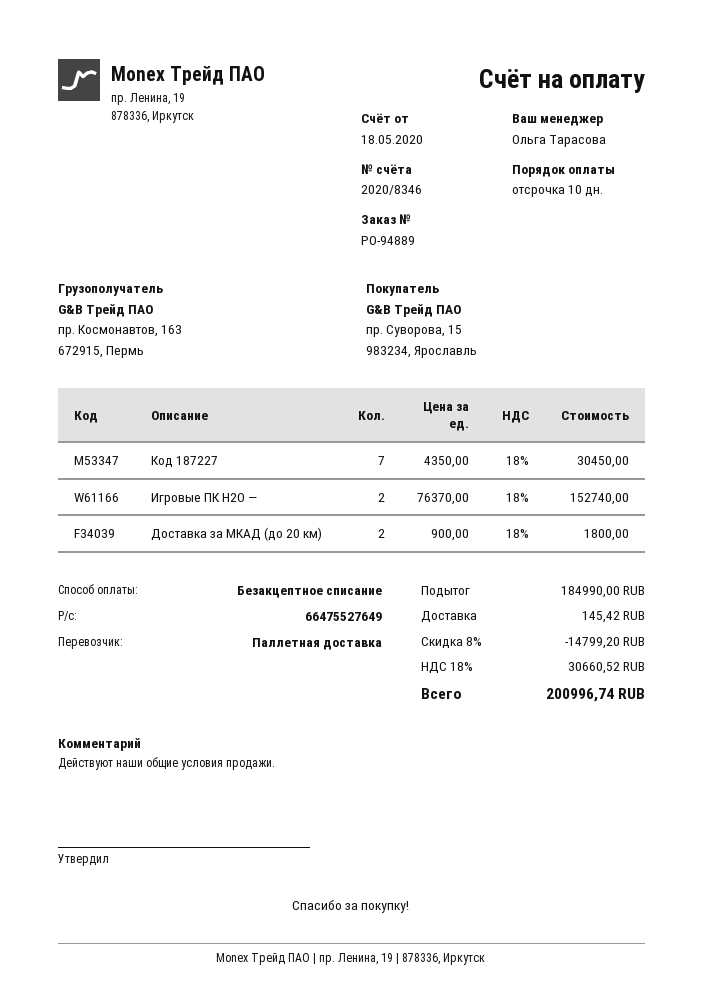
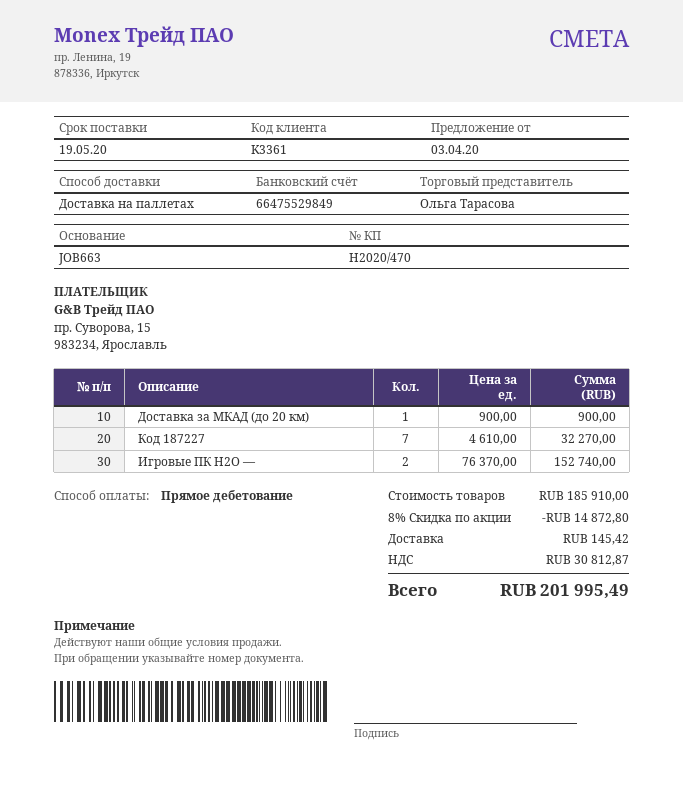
bank account: 66475527649 -> 66475529849
Код 187227: 7 x 4350.00 = 30450.00 -> 7 x 4610.00 = 32270.00
Доставка за МКАД (до 20 км): 2 x 900.00 = 1800.00 -> 1 x 900.00 = 900.00
subtotal: 184990.00 -> 185910.00
discount: 8% = 14799.20 -> 8% = 14872.80
tax: 30660.52 -> 30812.87
total: 200996.74 -> 201995.49

